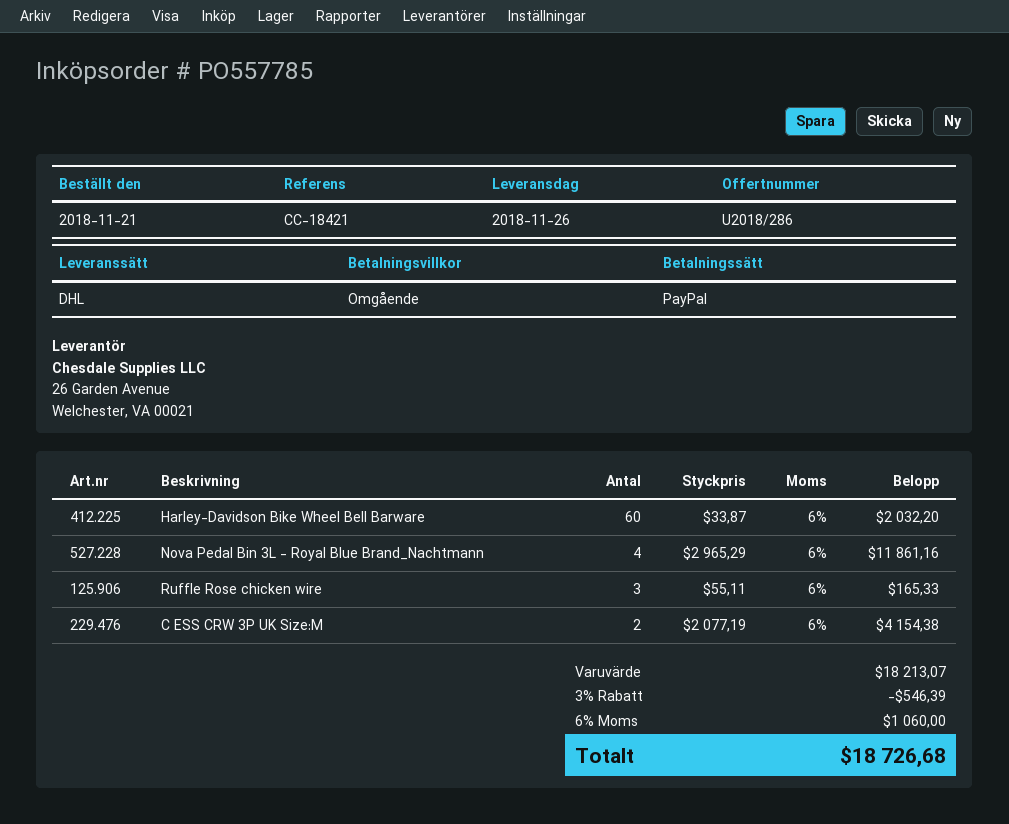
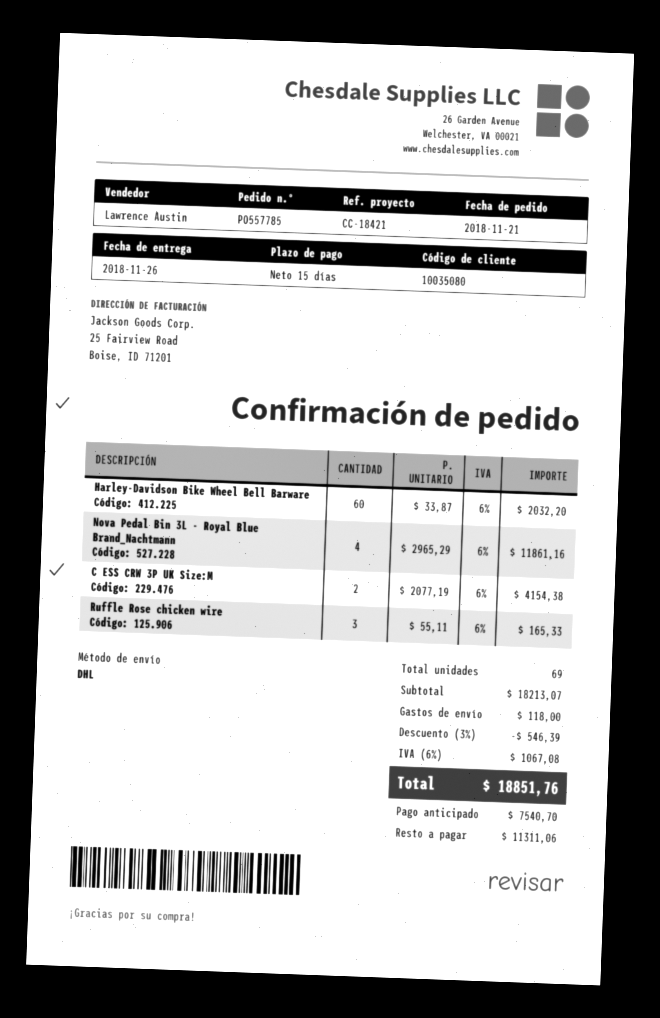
payment terms: on receipt -> 15 days
shipping: none -> 118.00
tax: 6% = 1060.00 -> 6% = 1067.08
total: 18726.68 -> 18851.76

